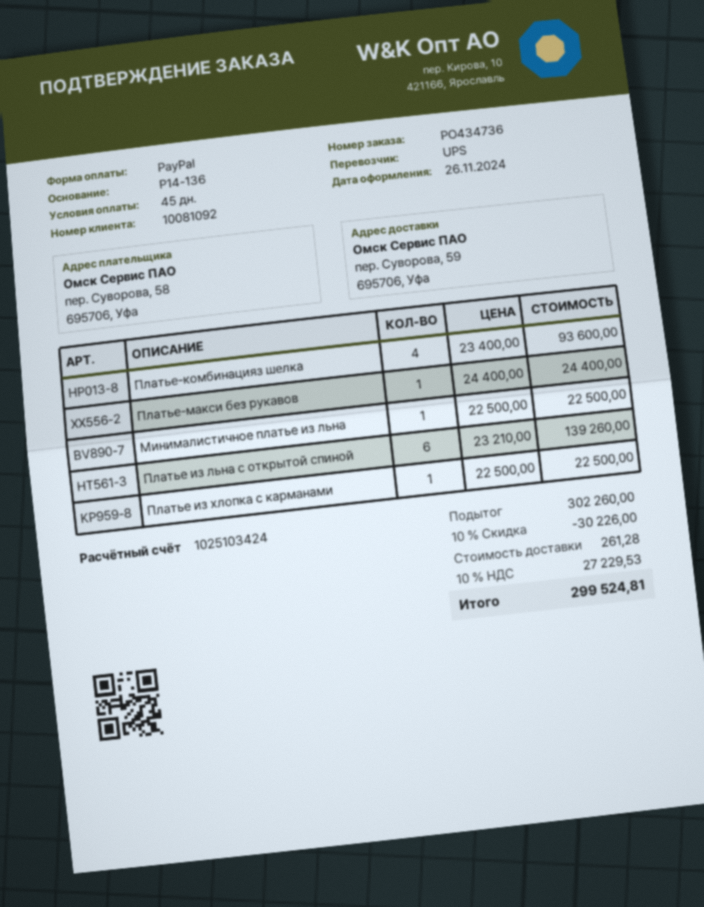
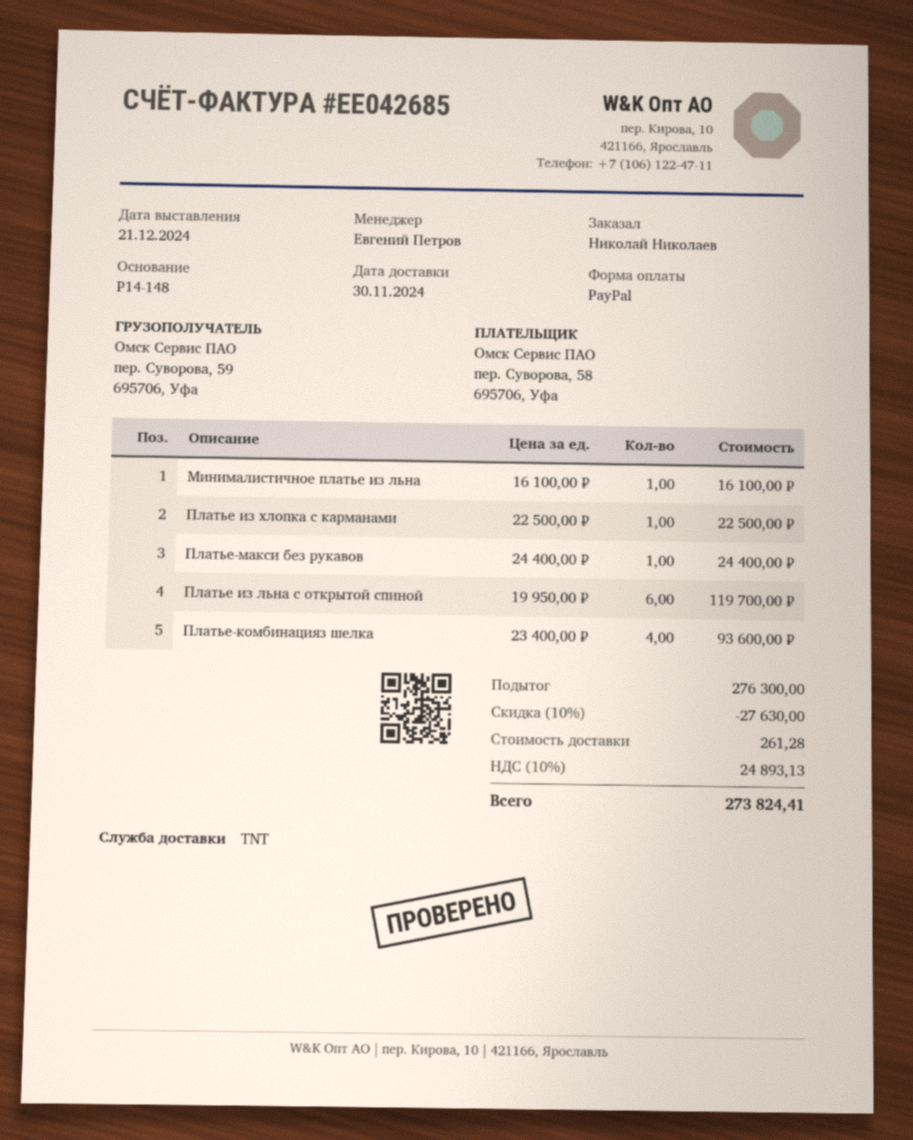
reference: P14-136 -> P14-148
shipping method: UPS -> TNT
Минималистичное платье из льна: 1 x 22500.00 = 22500.00 -> 1 x 16100.00 = 16100.00
Платье из льна с открытой спиной: 6 x 23210.00 = 139260.00 -> 6 x 19950.00 = 119700.00
subtotal: 302260.00 -> 276300.00
discount: 10% = 30226.00 -> 10% = 27630.00
tax: 10% = 27229.53 -> 10% = 24893.13
total: 299524.81 -> 273824.41

